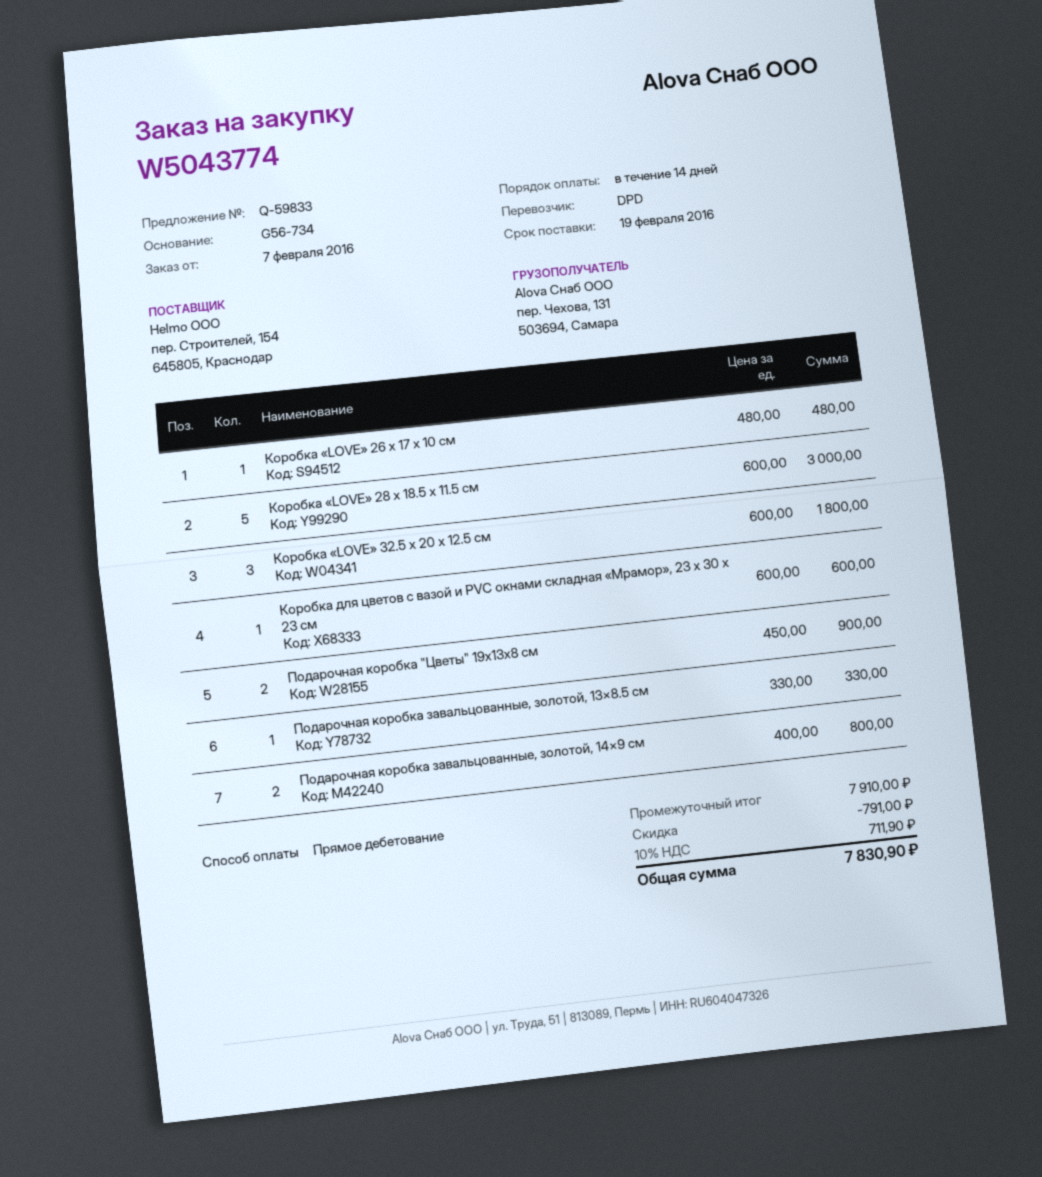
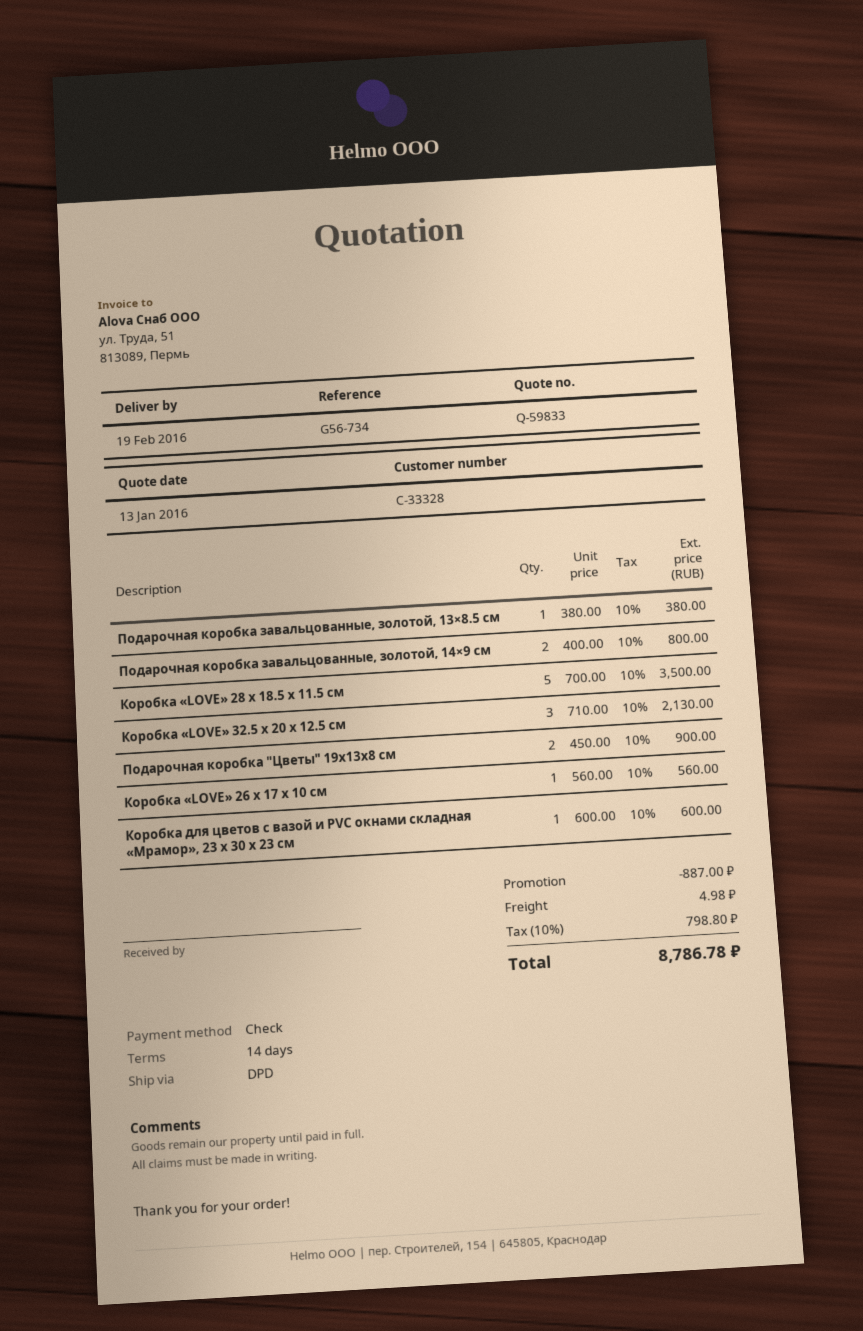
payment method: direct debit -> cheque
Коробка «LOVE» 26 х 17 х 10 см: 1 x 480.00 = 480.00 -> 1 x 560.00 = 560.00
Коробка «LOVE» 28 х 18.5 х 11.5 см: 5 x 600.00 = 3000.00 -> 5 x 700.00 = 3500.00
Коробка «LOVE» 32.5 х 20 х 12.5 см: 3 x 600.00 = 1800.00 -> 3 x 710.00 = 2130.00
Подарочная коробка завальцованные, золотой, 13×8.5 см: 1 x 330.00 = 330.00 -> 1 x 380.00 = 380.00
discount: 791.00 -> 887.00
shipping: none -> 4.98
tax: 10% = 711.90 -> 10% = 798.80
total: 7830.90 -> 8786.78

